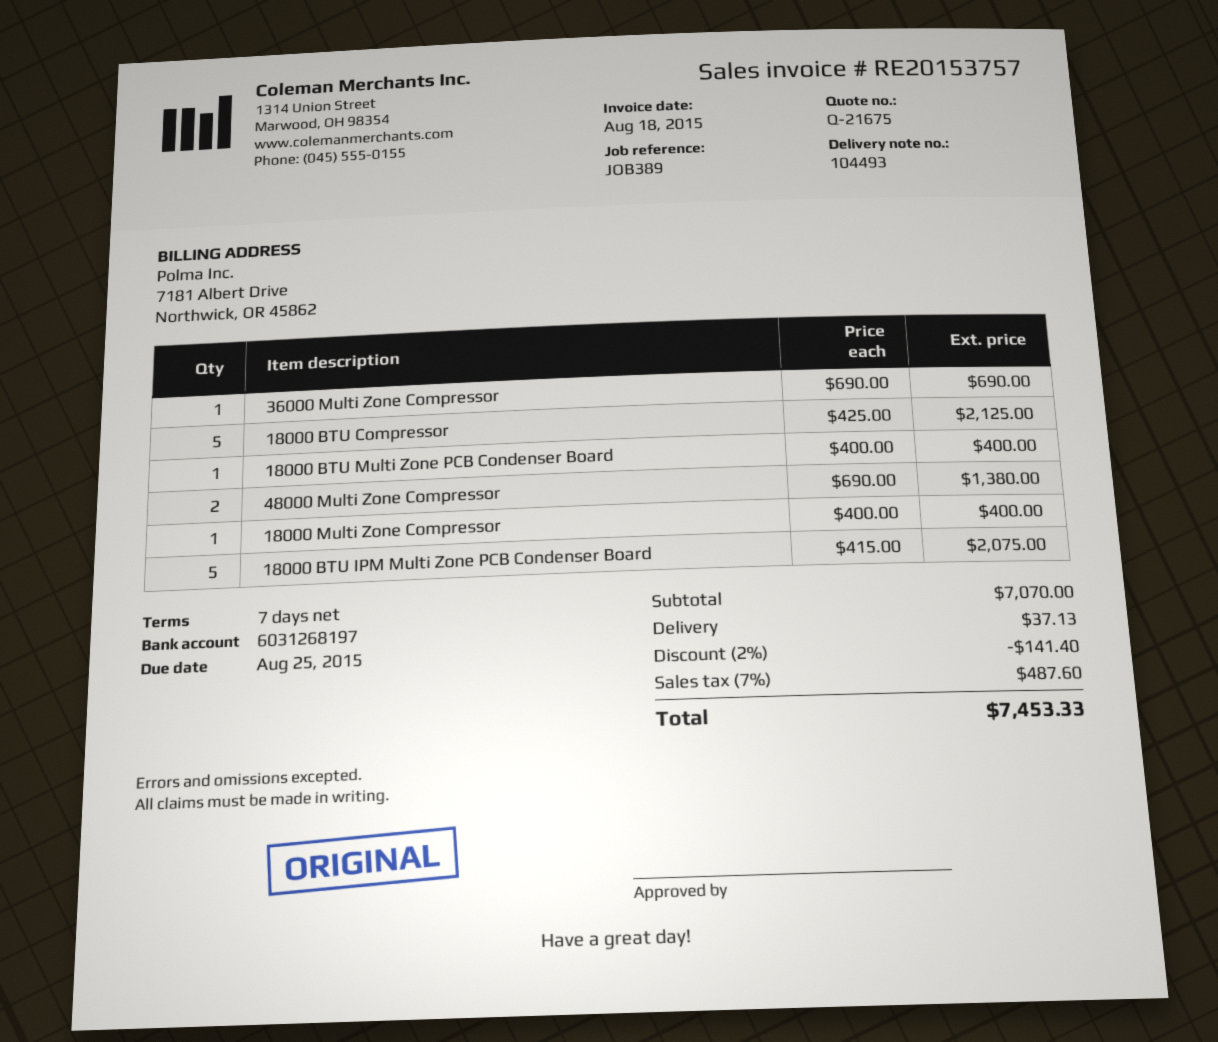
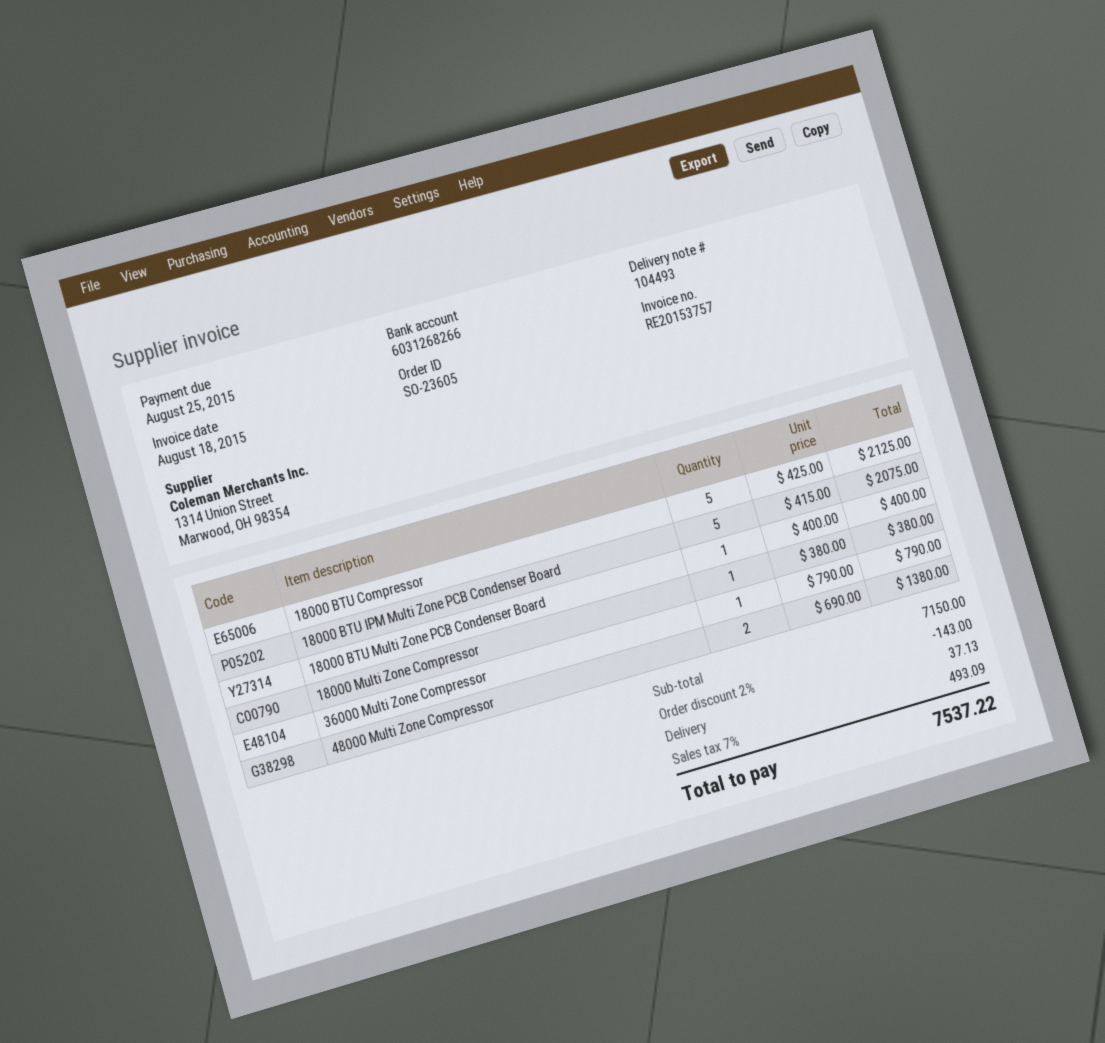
bank account: 6031268197 -> 6031268266
36000 Multi Zone Compressor: 1 x 690.00 = 690.00 -> 1 x 790.00 = 790.00
18000 Multi Zone Compressor: 1 x 400.00 = 400.00 -> 1 x 380.00 = 380.00
subtotal: 7070.00 -> 7150.00
discount: 2% = 141.40 -> 2% = 143.00
tax: 7% = 487.60 -> 7% = 493.09
total: 7453.33 -> 7537.22

